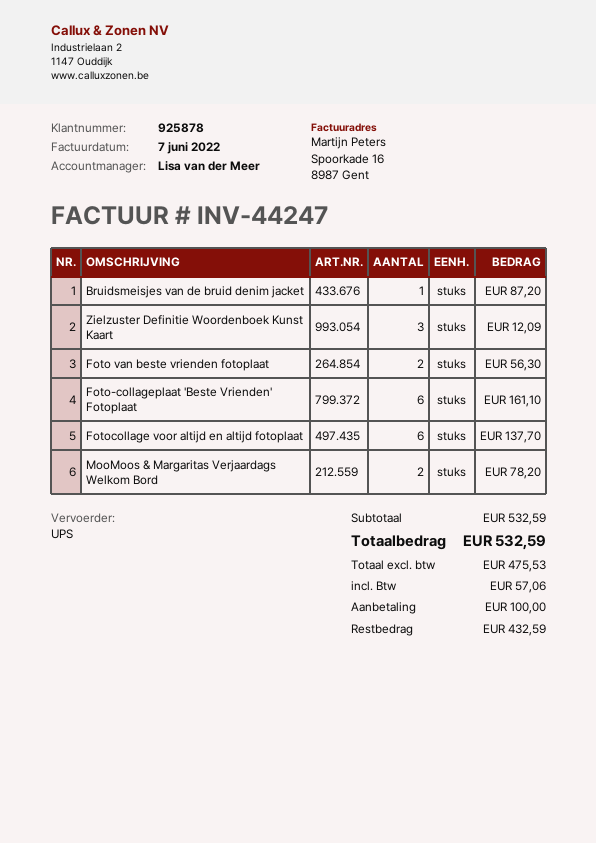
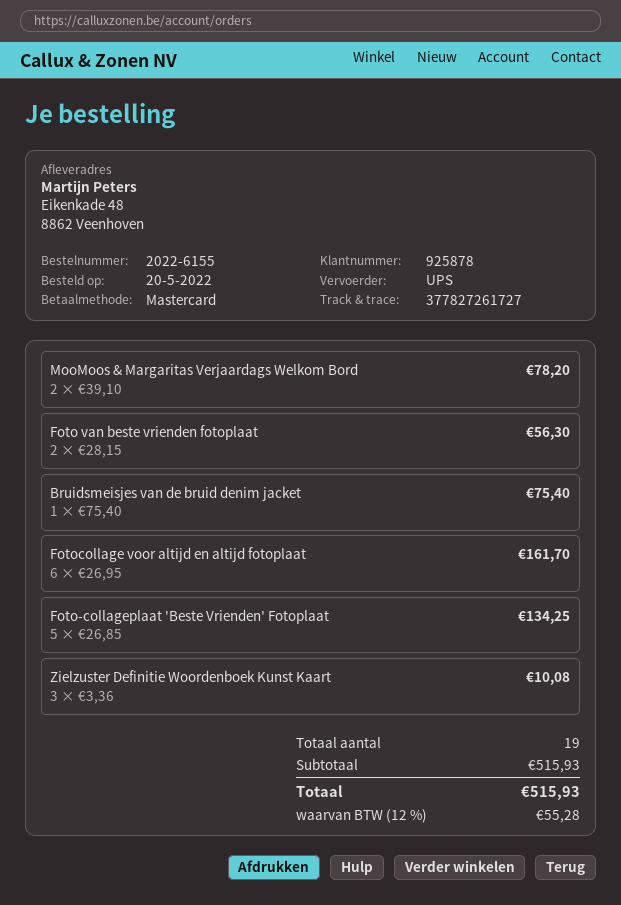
Bruidsmeisjes van de bruid denim jacket: 1 for 87.20 -> 1 for 75.40
Zielzuster Definitie Woordenboek Kunst Kaart: 3 for 12.09 -> 3 for 10.08
Foto-collageplaat 'Beste Vrienden' Fotoplaat: 6 for 161.10 -> 5 for 134.25
Fotocollage voor altijd en altijd fotoplaat: 6 for 137.70 -> 6 for 161.70
subtotal: 532.59 -> 515.93
tax: 57.06 -> 55.28
total: 532.59 -> 515.93

